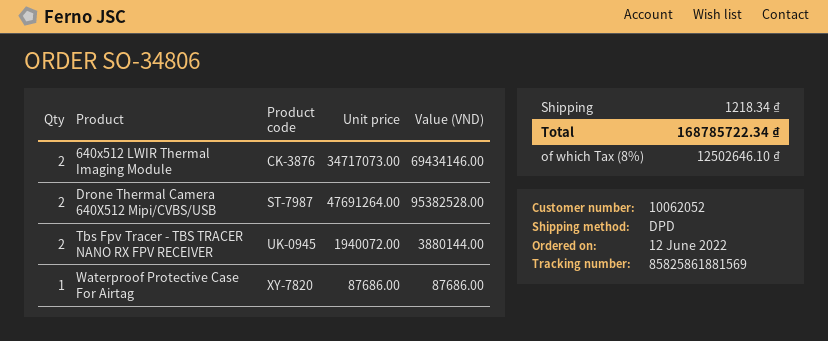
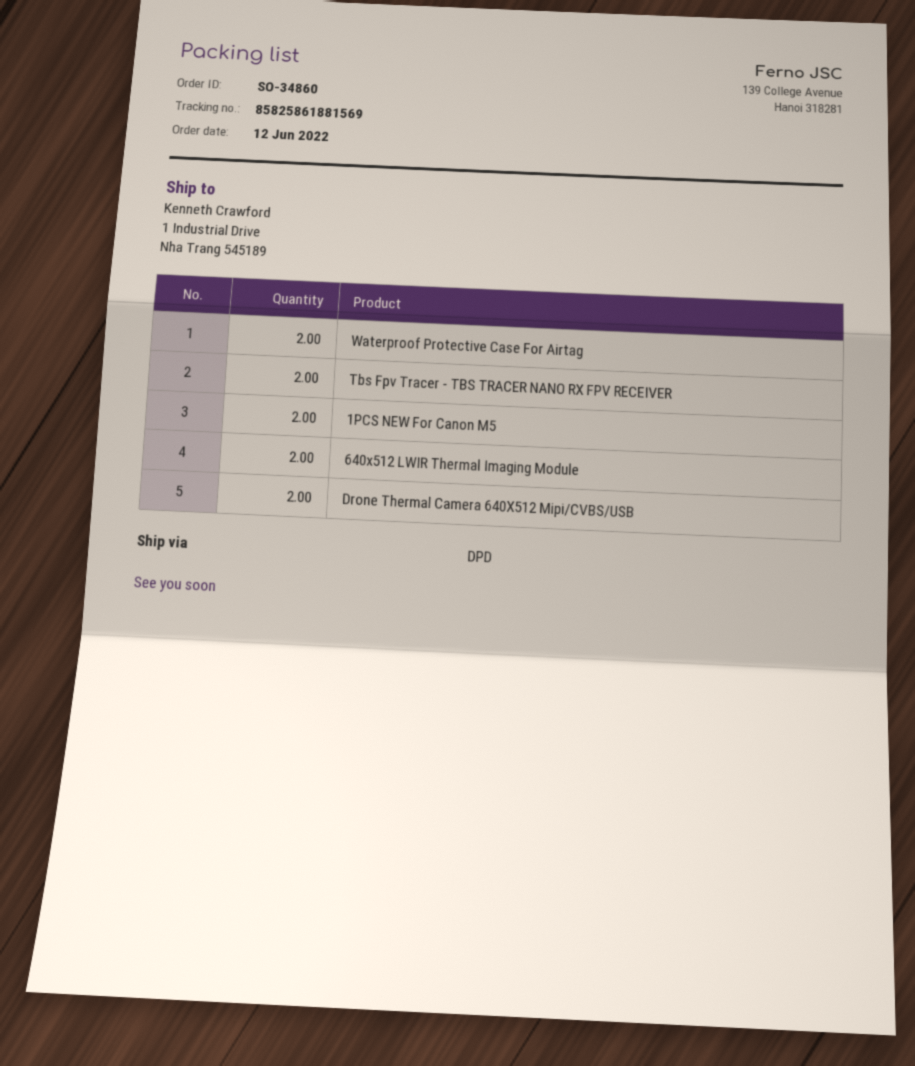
order number: SO-34806 -> SO-34860
Waterproof Protective Case For Airtag: 1 -> 2
1PCS NEW For Canon M5: none -> 2

